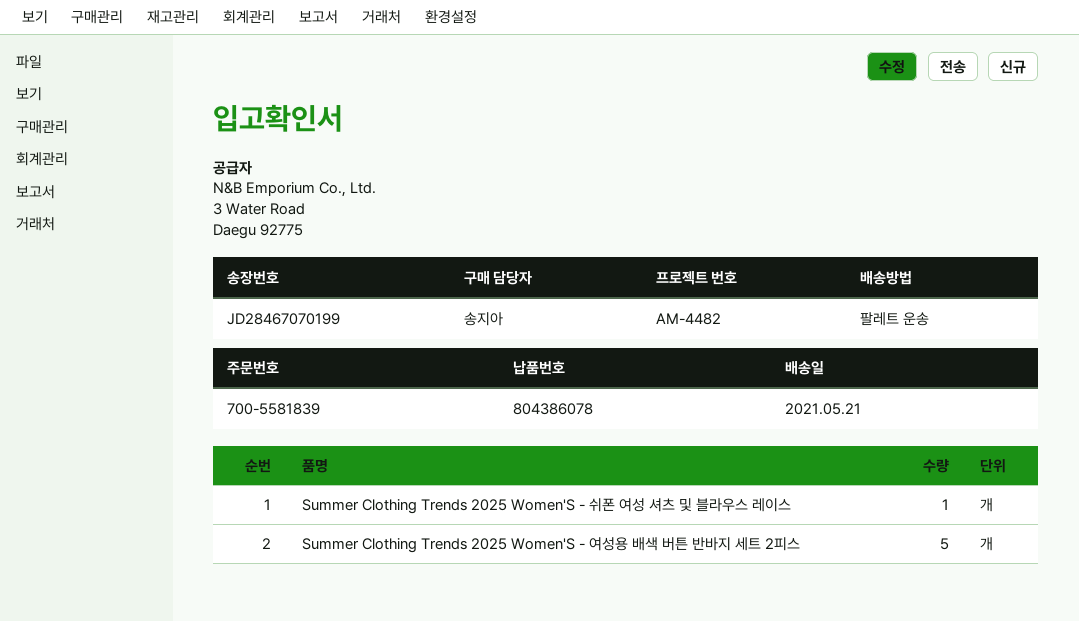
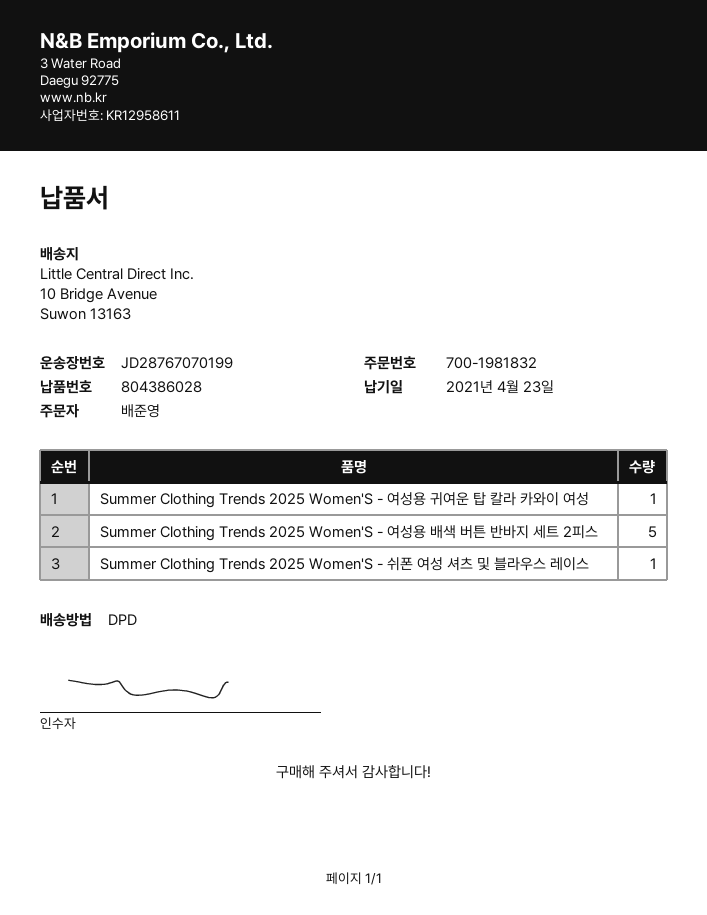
order number: 700-5581839 -> 700-1981832
delivery note number: 804386078 -> 804386028
delivery date: 2021-05-21 -> 2021-04-23
ordered by: 송지아 -> 배준영
shipping method: pallet freight -> DPD
tracking number: JD28467070199 -> JD28767070199
Summer Clothing Trends 2025 Women'S - 여성용 귀여운 탑 칼라 카와이 여성: none -> 1

